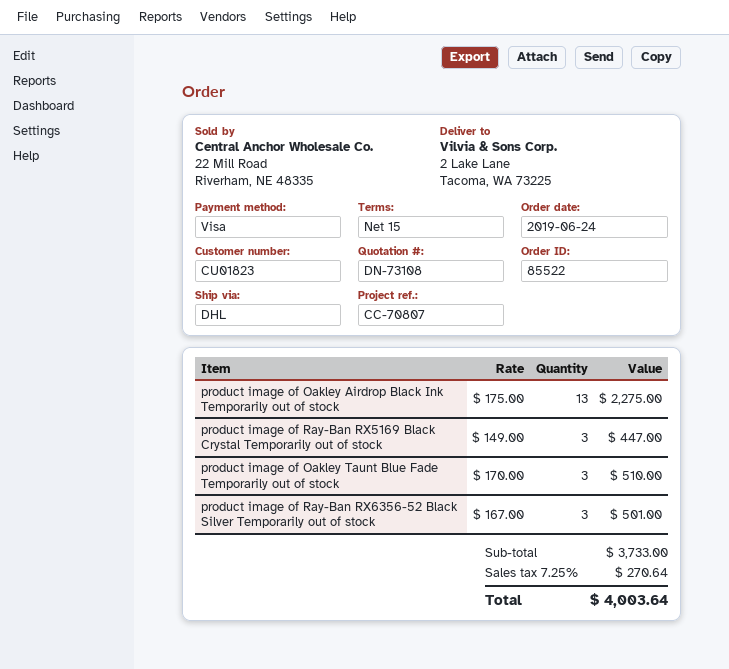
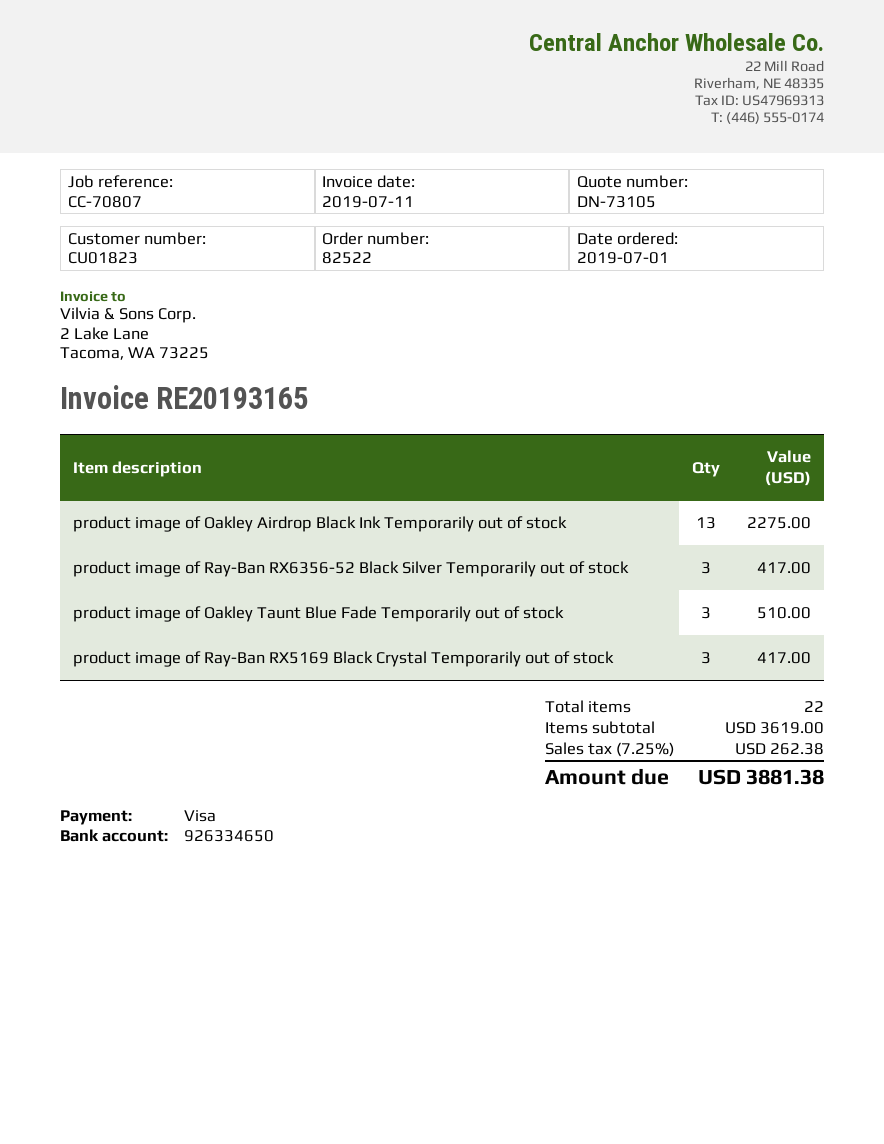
quote number: DN-73108 -> DN-73105
order number: 85522 -> 82522
order date: 2019-06-24 -> 2019-07-01
product image of Ray-Ban RX5169 Black Crystal Temporarily out of stock: 3 for 447.00 -> 3 for 417.00
product image of Ray-Ban RX6356-52 Black Silver Temporarily out of stock: 3 for 501.00 -> 3 for 417.00
subtotal: 3733.00 -> 3619.00
tax: 7.25% = 270.64 -> 7.25% = 262.38
total: 4003.64 -> 3881.38

